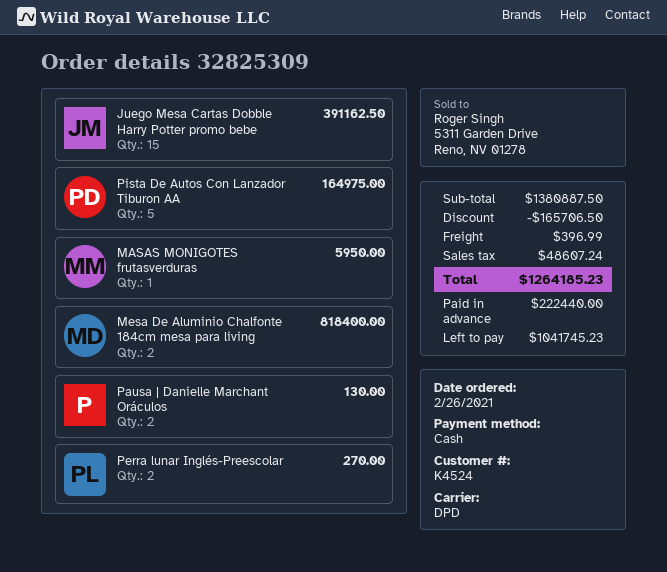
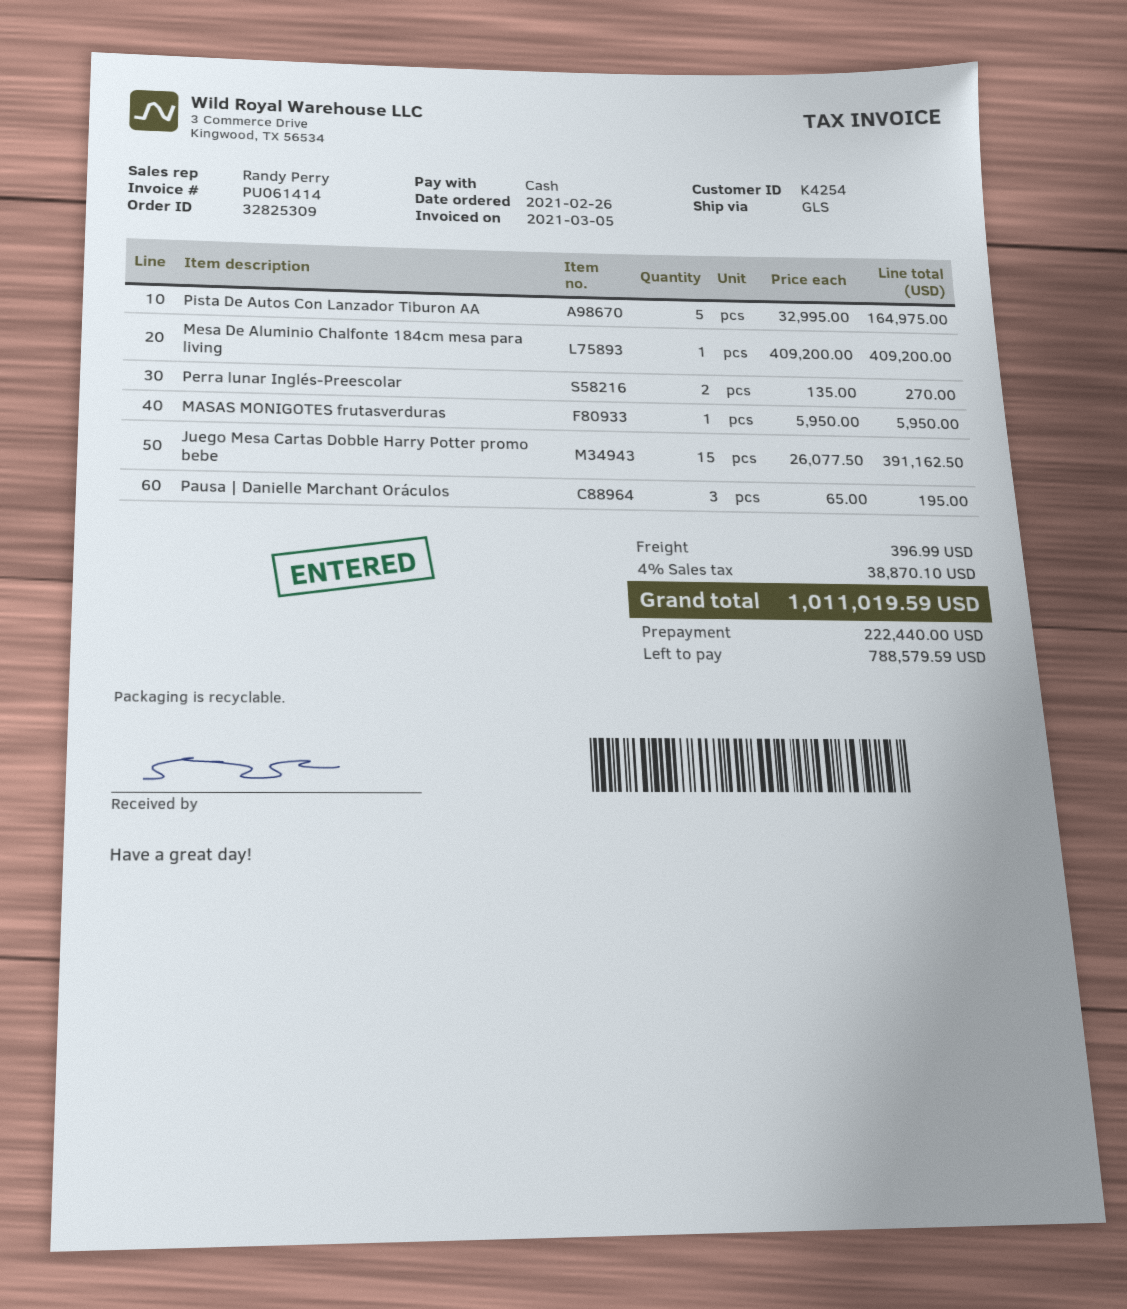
customer number: K4524 -> K4254
shipping method: DPD -> GLS
Mesa De Aluminio Chalfonte 184cm mesa para living: 2 for 818400.00 -> 1 for 409200.00
Pausa | Danielle Marchant Oráculos: 2 for 130.00 -> 3 for 195.00
discount: 165706.50 -> none
tax: 48607.24 -> 38870.10
total: 1264185.23 -> 1011019.59
balance: 1041745.23 -> 788579.59

